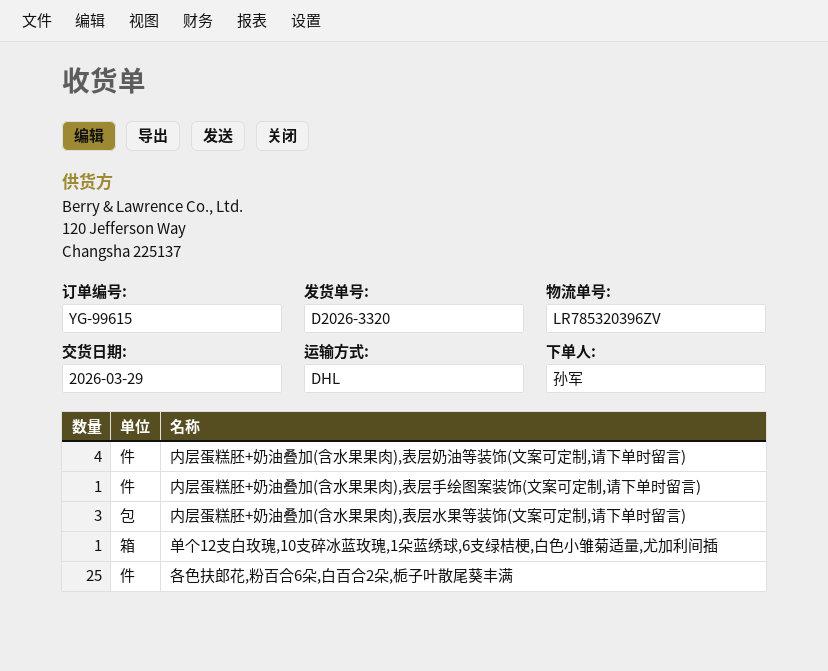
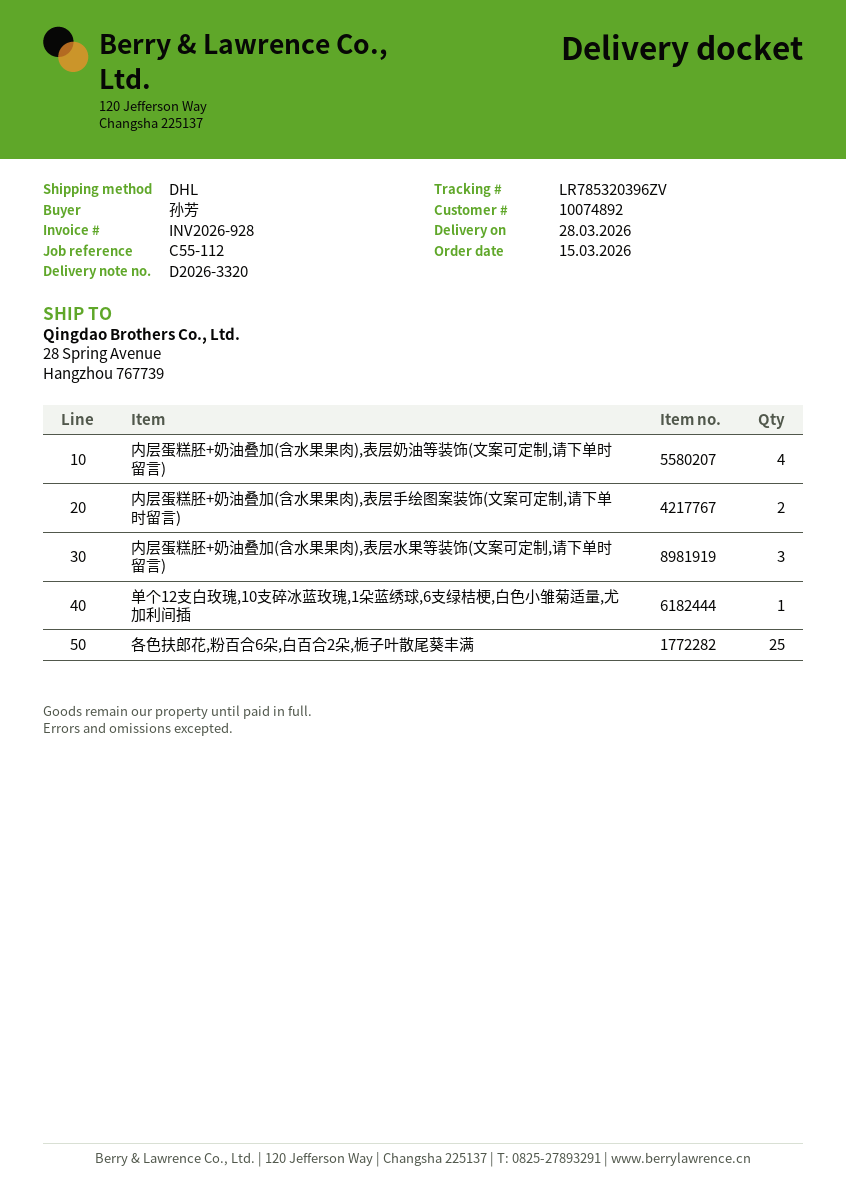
delivery date: 2026-03-29 -> 2026-03-28
ordered by: 孙军 -> 孙芳
内层蛋糕胚+奶油叠加(含水果果肉),表层手绘图案装饰(文案可定制,请下单时留言): 1 -> 2

